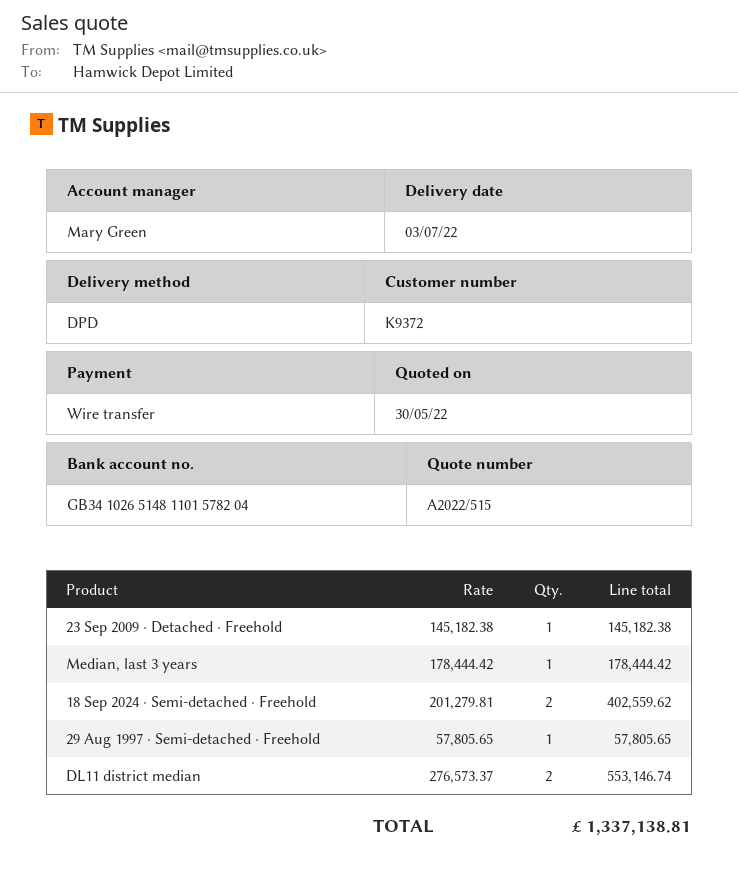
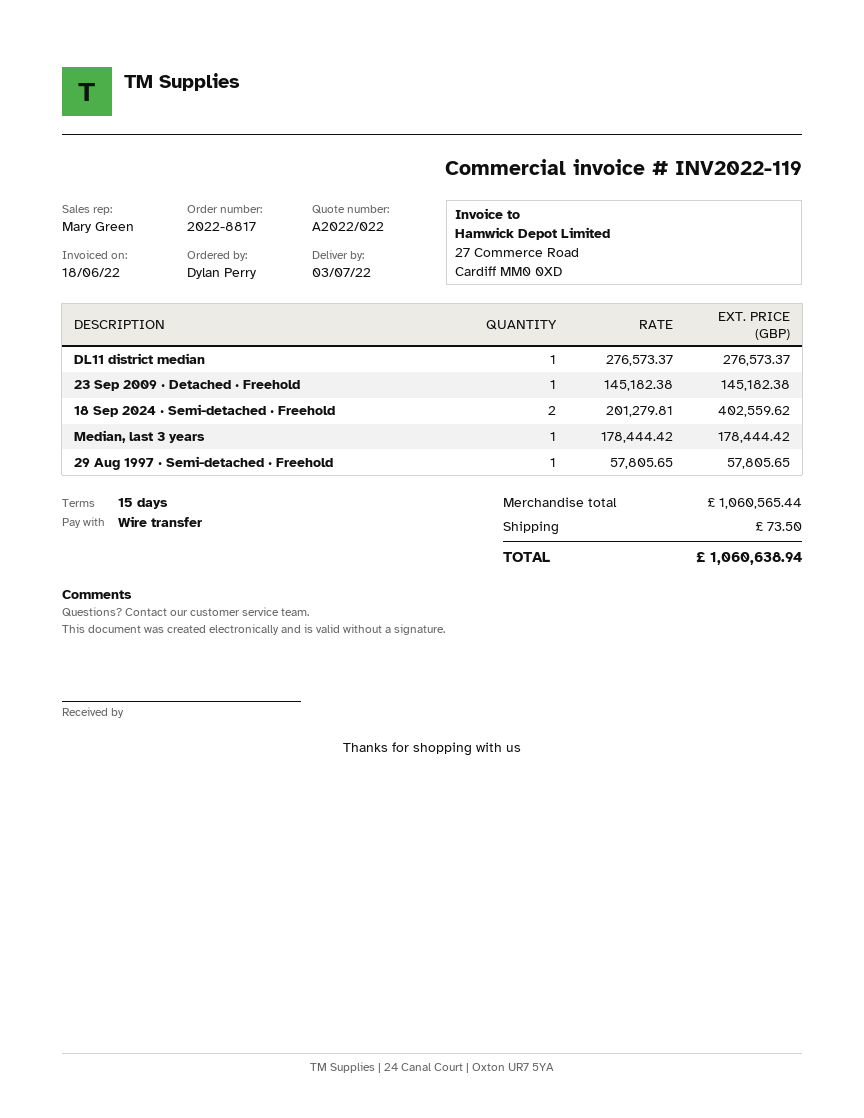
quote number: A2022/515 -> A2022/022
DL11 district median: 2 x 276573.37 = 553146.74 -> 1 x 276573.37 = 276573.37
shipping: none -> 73.50
total: 1337138.81 -> 1060638.94

